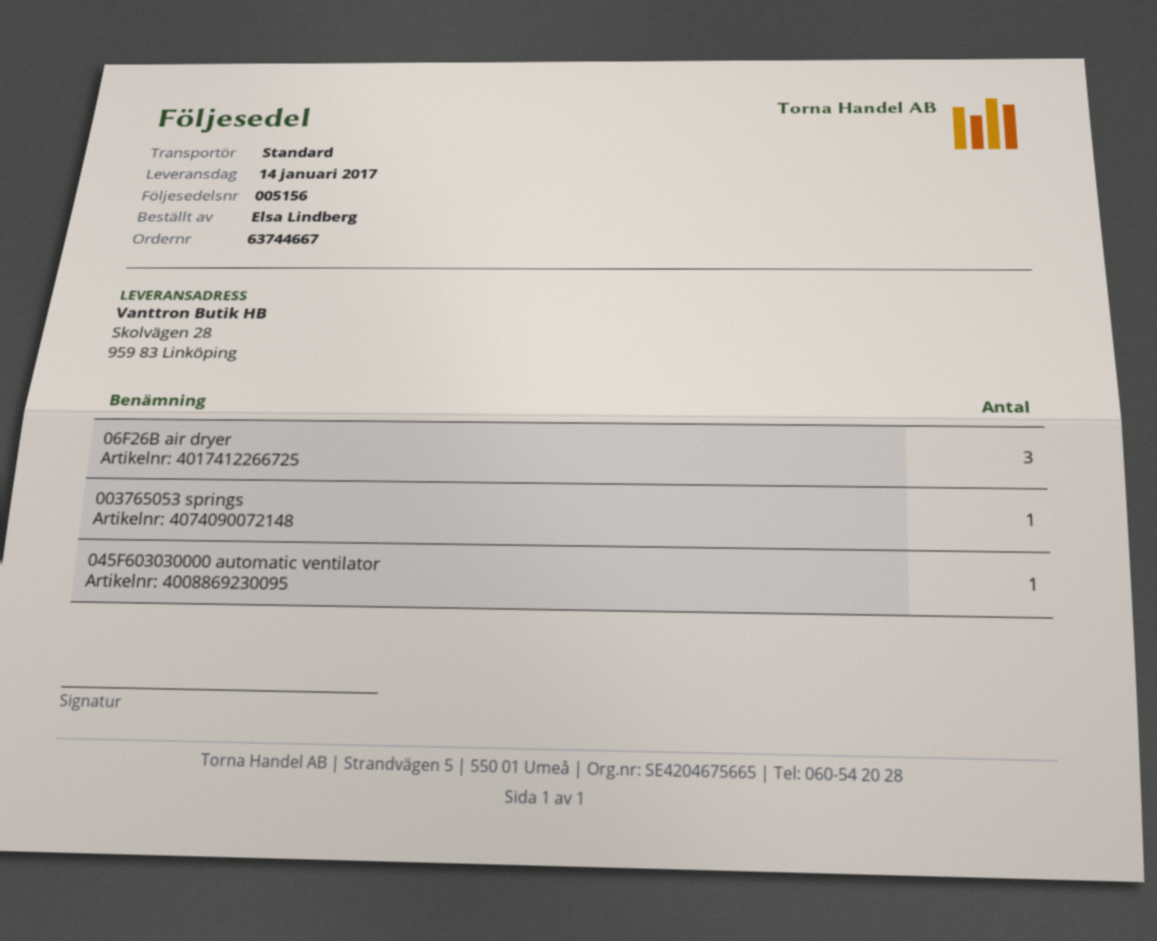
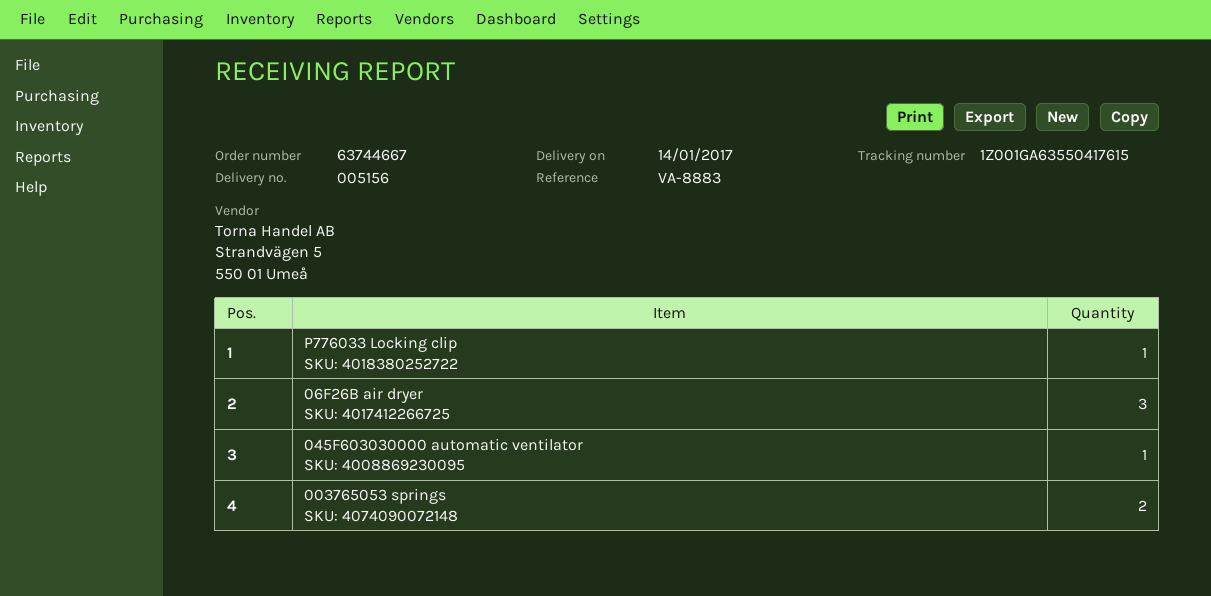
003765053 springs: 1 -> 2
P776033 Locking clip: none -> 1

